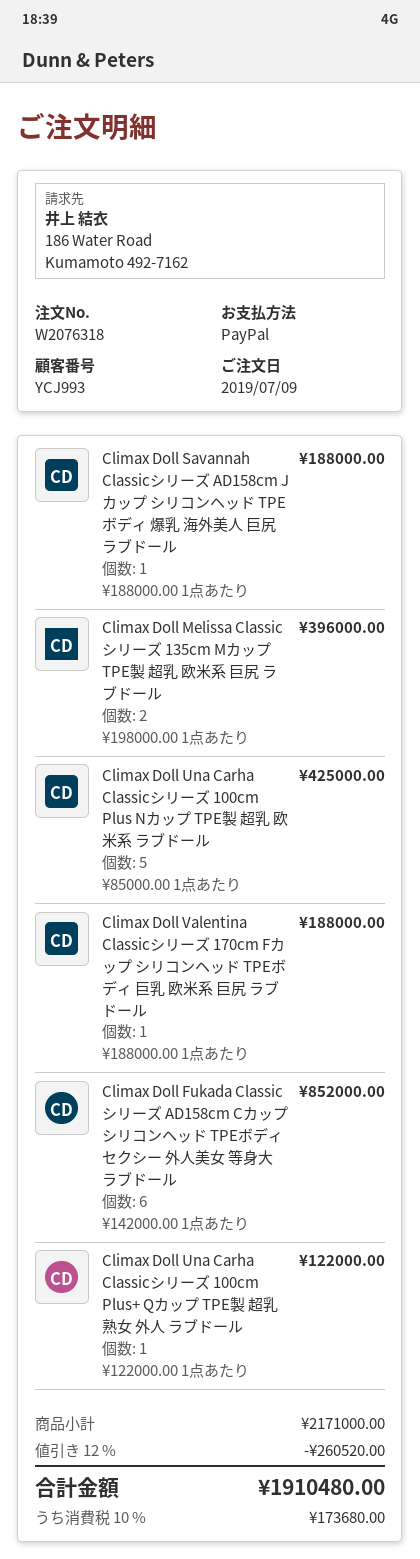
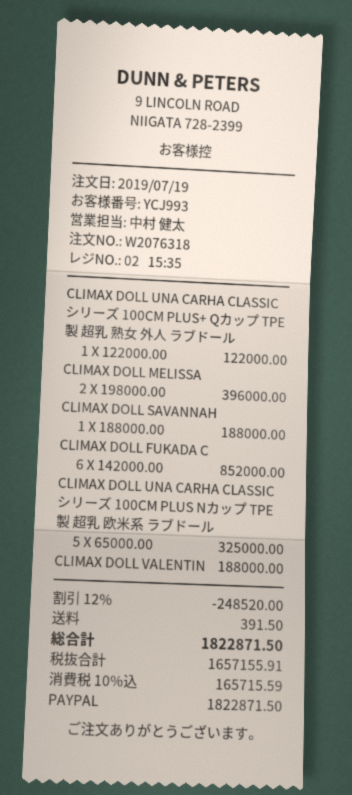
order date: 2019-07-09 -> 2019-07-19
Climax Doll Una Carha Classicシリーズ 100cm Plus Nカップ TPE製 超乳 欧米系 ラブドール: 5 x 85000.00 = 425000.00 -> 5 x 65000.00 = 325000.00
discount: 12% = 260520.00 -> 12% = 248520.00
shipping: none -> 391.50
tax: 10% = 173680.00 -> 10% = 165715.59
total: 1910480.00 -> 1822871.50

